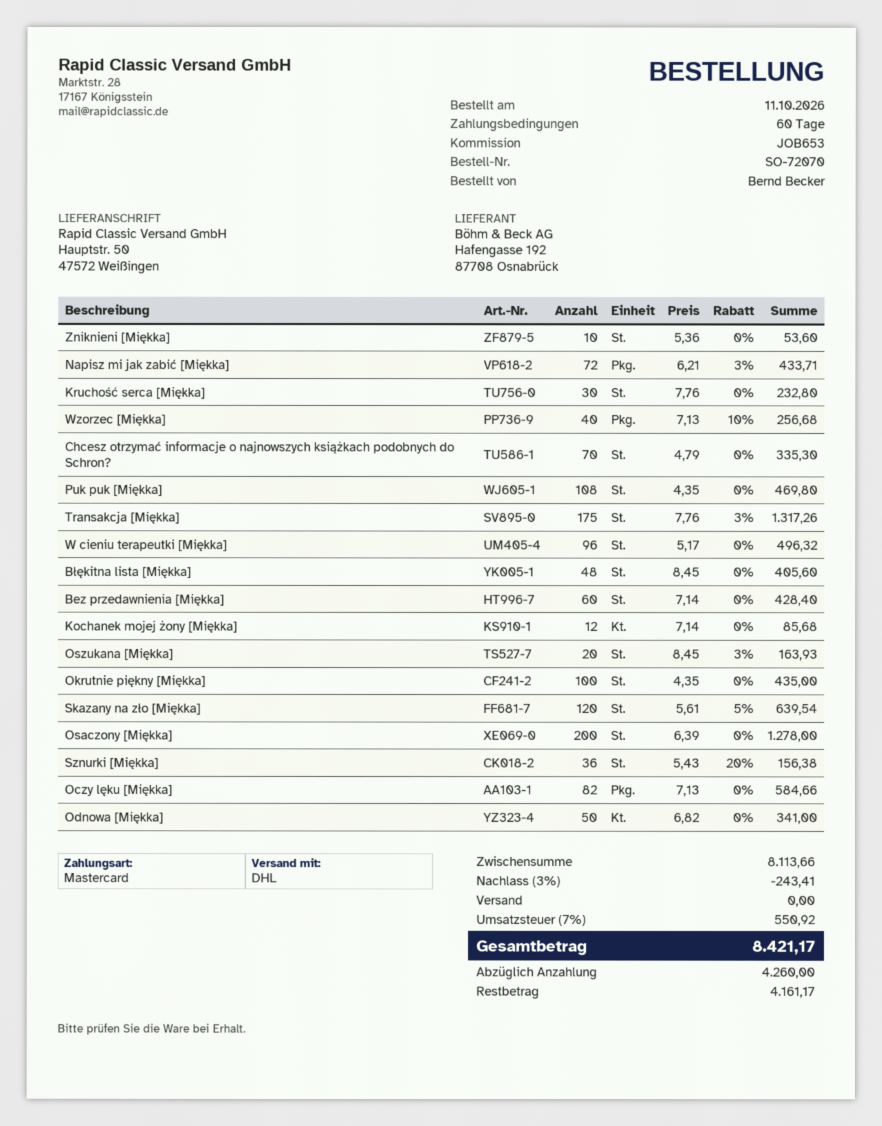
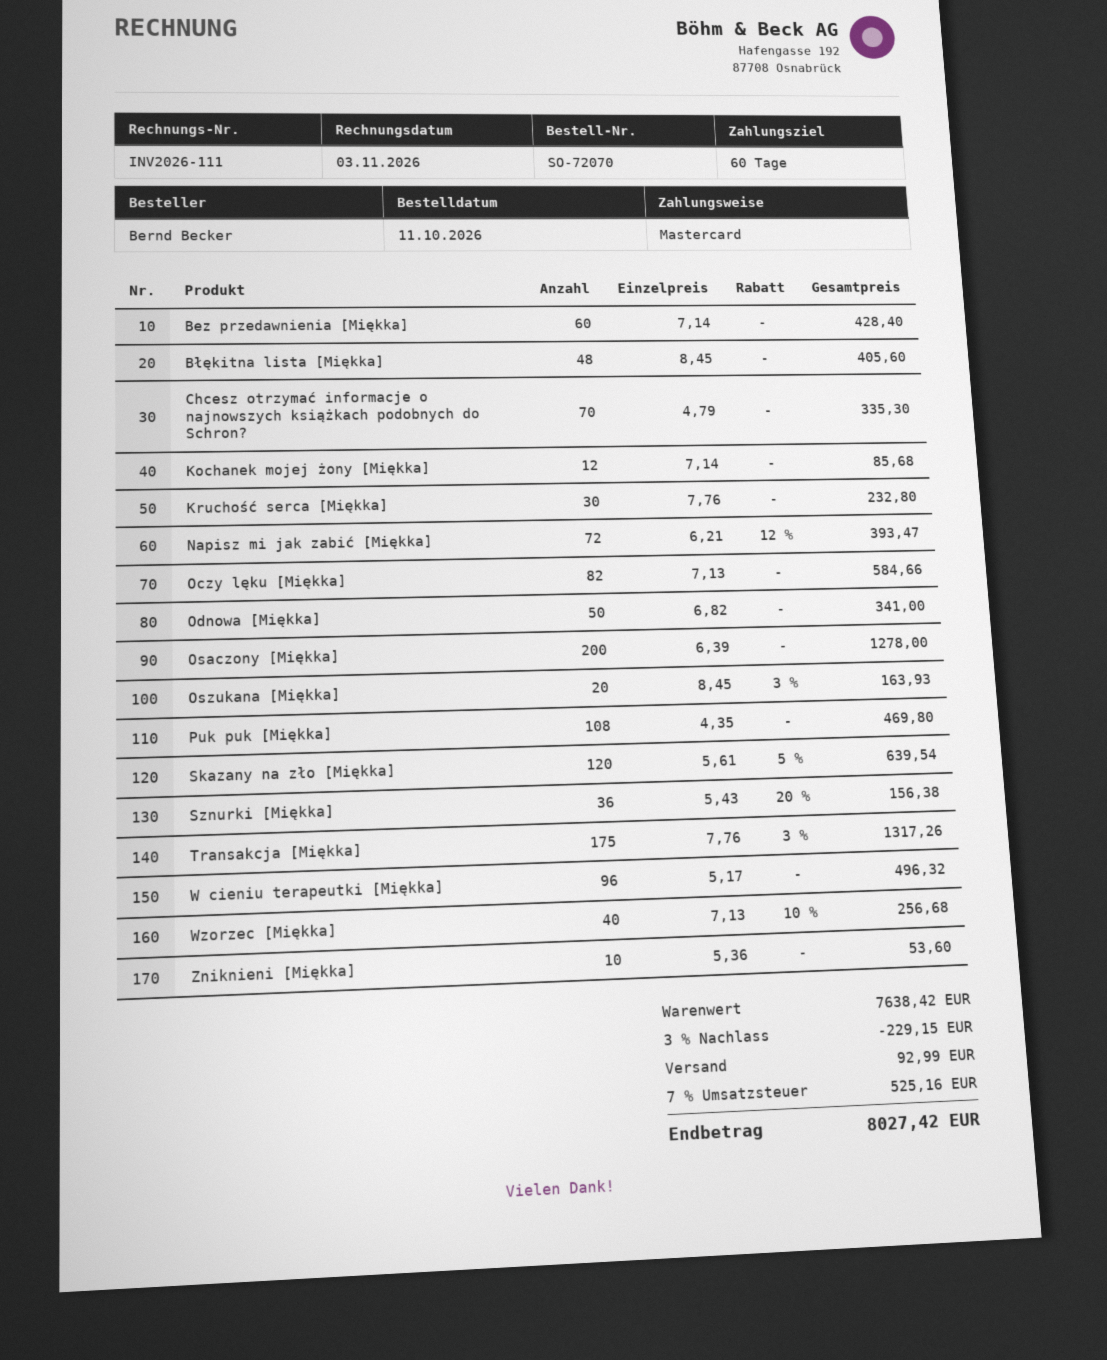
Napisz mi jak zabić [Miękka]: 72 x 6.21 - 3% = 433.71 -> 72 x 6.21 - 12% = 393.47
Okrutnie piękny [Miękka]: 100 x 4.35 = 435.00 -> none
subtotal: 8113.66 -> 7638.42
discount: 3% = 243.41 -> 3% = 229.15
shipping: 0.00 -> 92.99
tax: 7% = 550.92 -> 7% = 525.16
total: 8421.17 -> 8027.42

